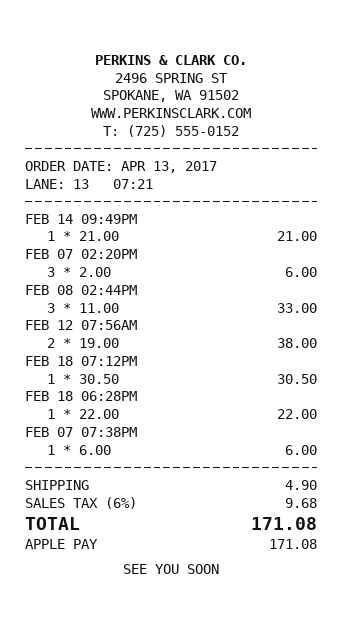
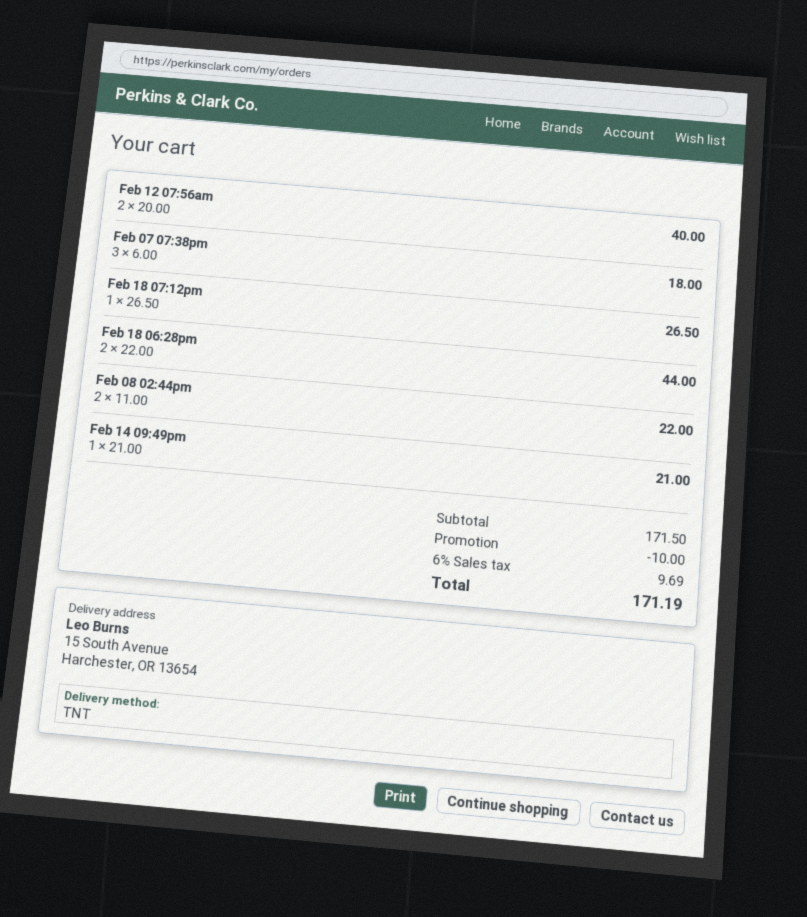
FEB 07 02:20PM: 3 x 2.00 = 6.00 -> none
FEB 08 02:44PM: 3 x 11.00 = 33.00 -> 2 x 11.00 = 22.00
FEB 12 07:56AM: 2 x 19.00 = 38.00 -> 2 x 20.00 = 40.00
FEB 18 07:12PM: 1 x 30.50 = 30.50 -> 1 x 26.50 = 26.50
FEB 18 06:28PM: 1 x 22.00 = 22.00 -> 2 x 22.00 = 44.00
FEB 07 07:38PM: 1 x 6.00 = 6.00 -> 3 x 6.00 = 18.00
discount: none -> 10.00
shipping: 4.90 -> none
tax: 6% = 9.68 -> 6% = 9.69
total: 171.08 -> 171.19

